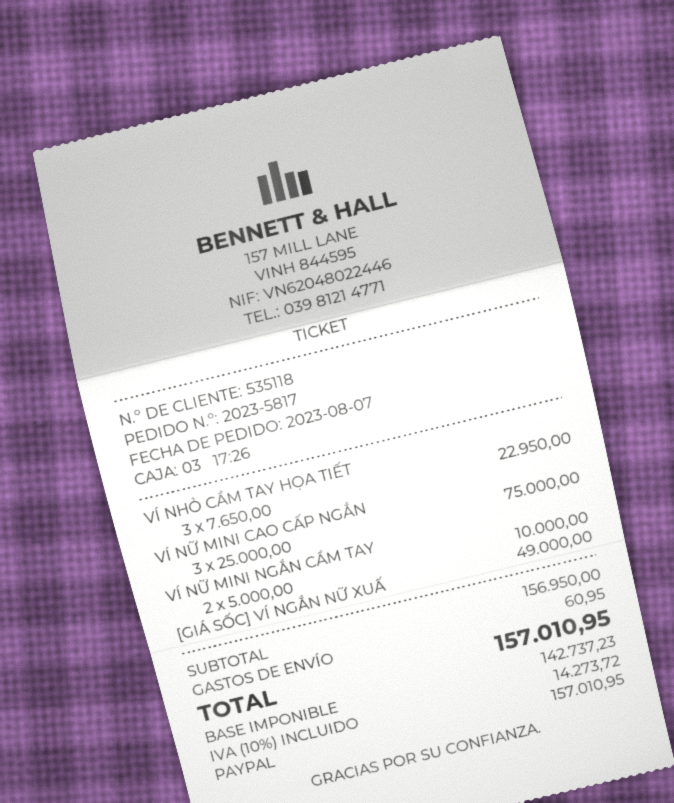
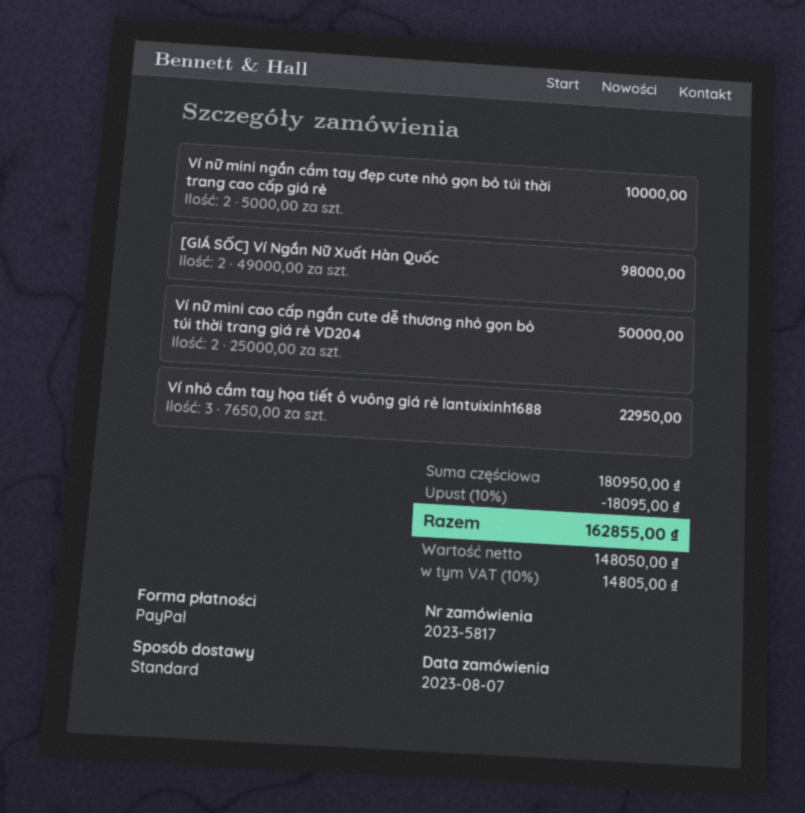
VÍ NỮ MINI CAO CẤP NGẮN: 3 x 25000.00 = 75000.00 -> 2 x 25000.00 = 50000.00
[GIÁ SỐC] VÍ NGẮN NỮ XUẤ: 1 x 49000.00 = 49000.00 -> 2 x 49000.00 = 98000.00
subtotal: 156950.00 -> 180950.00
discount: none -> 10% = 18095.00
shipping: 60.95 -> none
net: 142737.23 -> 148050.00
tax: 10% = 14273.72 -> 10% = 14805.00
total: 157010.95 -> 162855.00

